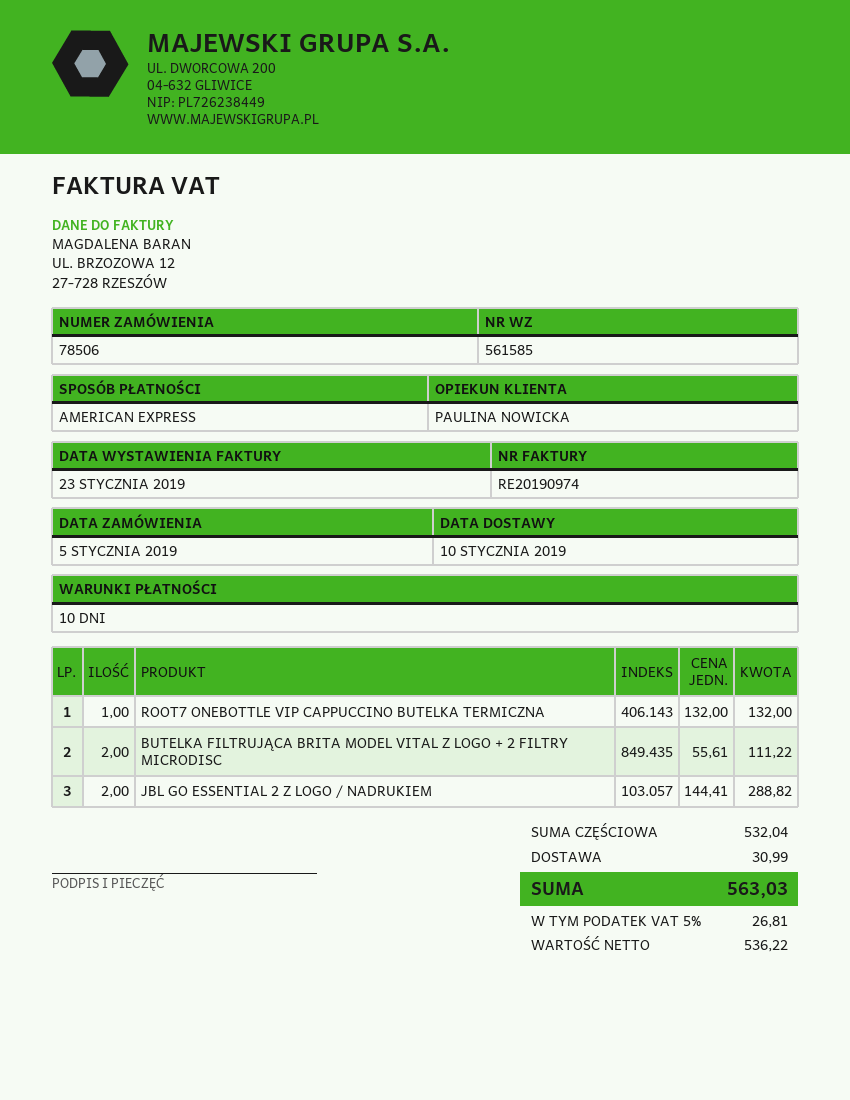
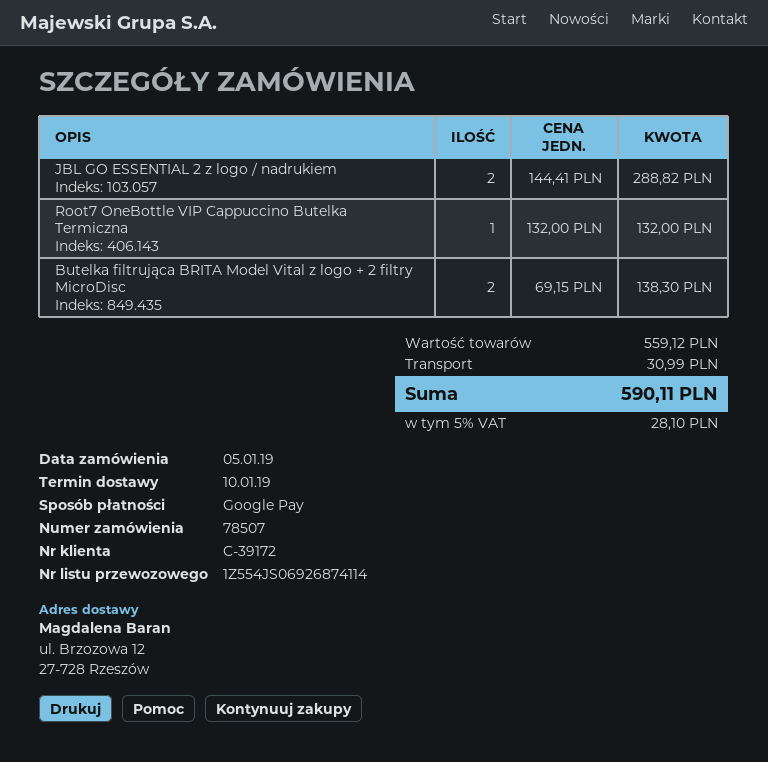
order number: 78506 -> 78507
payment method: American Express -> Google Pay
BUTELKA FILTRUJĄCA BRITA MODEL VITAL Z LOGO + 2 FILTRY MICRODISC: 2 x 55.61 = 111.22 -> 2 x 69.15 = 138.30
subtotal: 532.04 -> 559.12
tax: 5% = 26.81 -> 5% = 28.10
total: 563.03 -> 590.11

